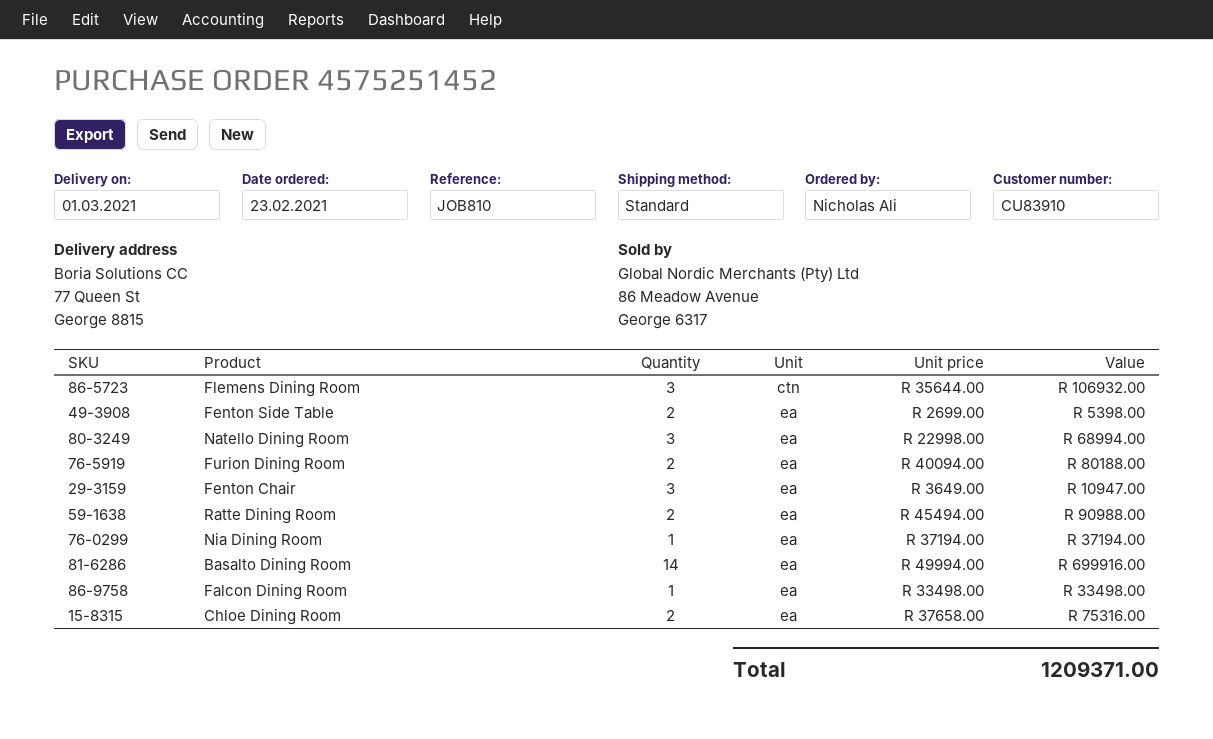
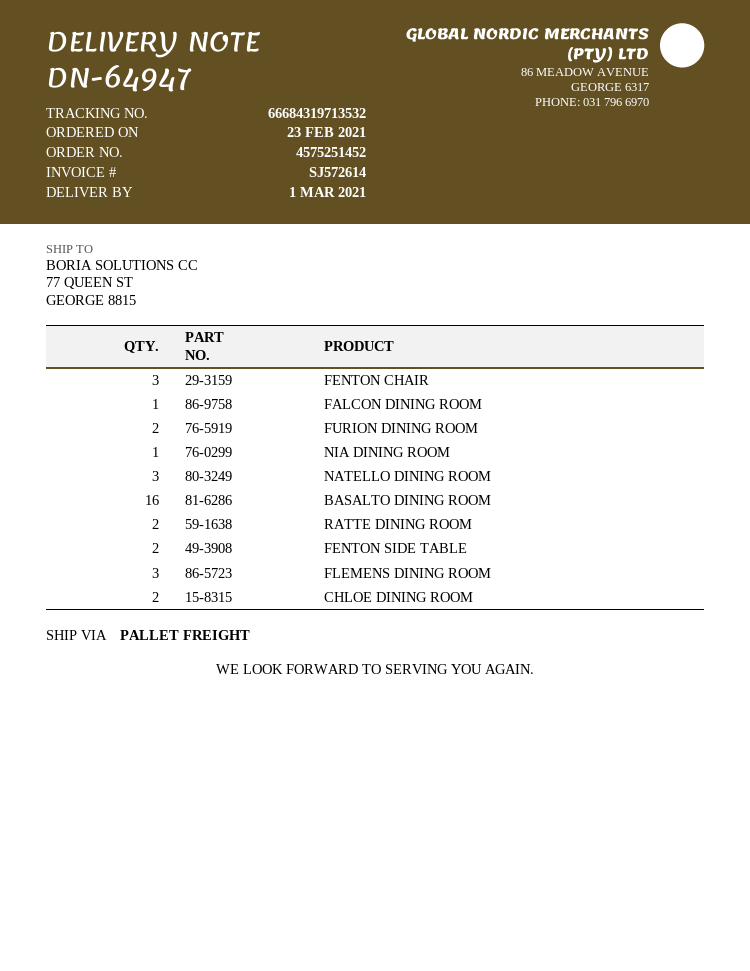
shipping method: standard -> pallet freight
Basalto Dining Room: 14 -> 16

